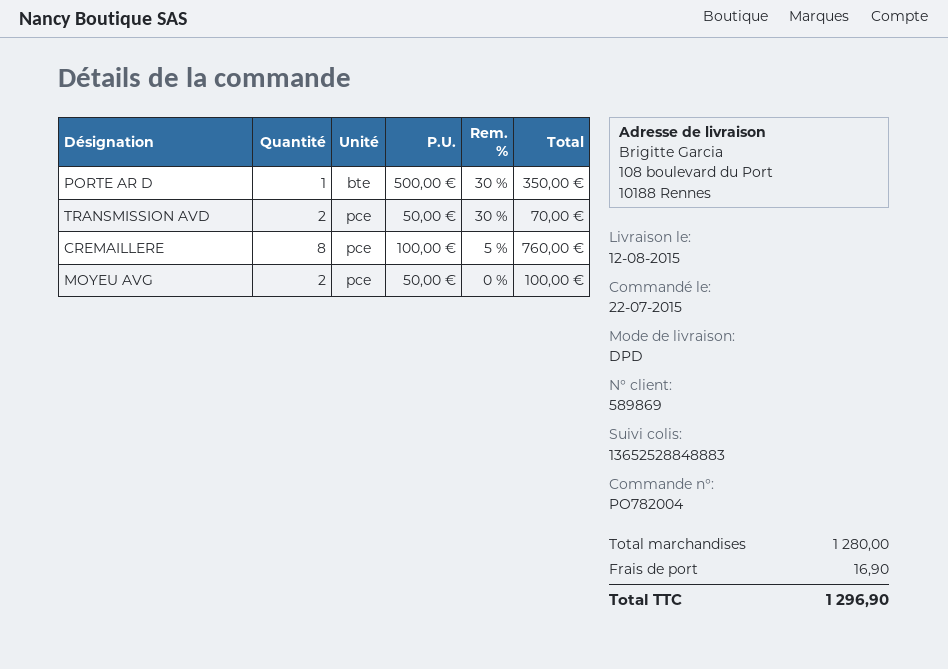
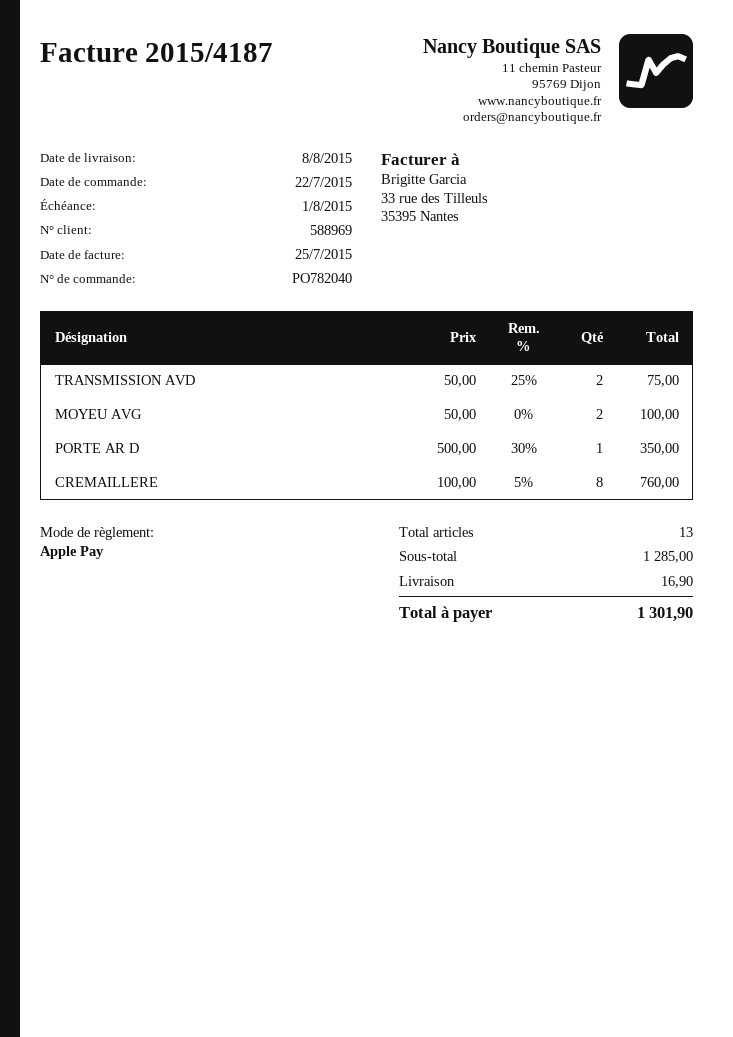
order number: PO782004 -> PO782040
delivery date: 2015-08-12 -> 2015-08-08
customer number: 589869 -> 588969
TRANSMISSION AVD: 2 x 50.00 - 30% = 70.00 -> 2 x 50.00 - 25% = 75.00
subtotal: 1280.00 -> 1285.00
total: 1296.90 -> 1301.90

